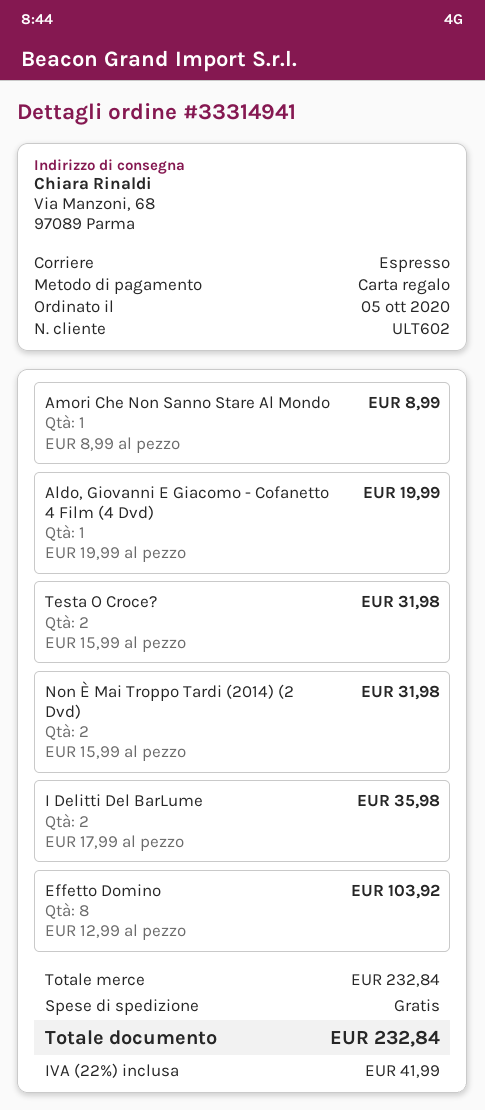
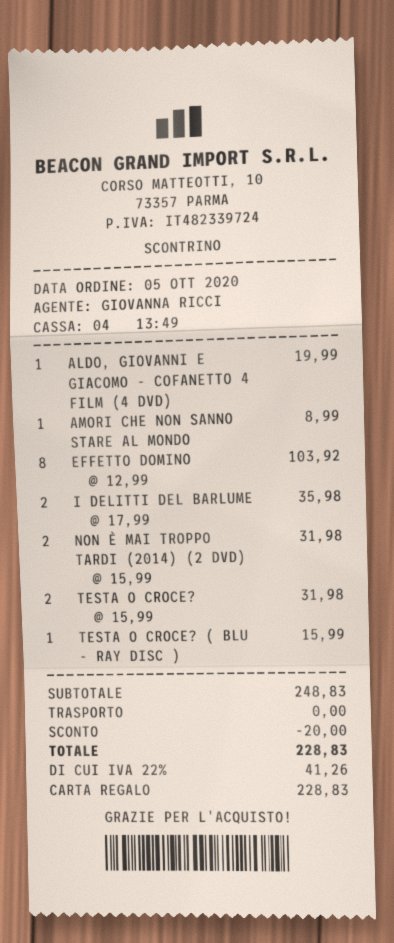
TESTA O CROCE? ( BLU - RAY DISC ): none -> 1 x 15.99 = 15.99
subtotal: 232.84 -> 248.83
discount: none -> 20.00
tax: 22% = 41.99 -> 22% = 41.26
total: 232.84 -> 228.83

